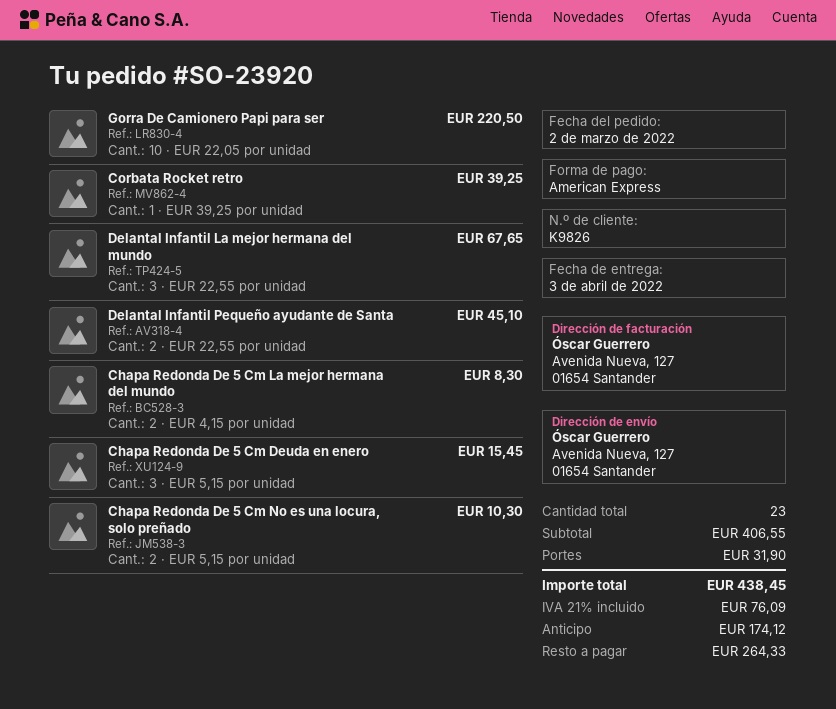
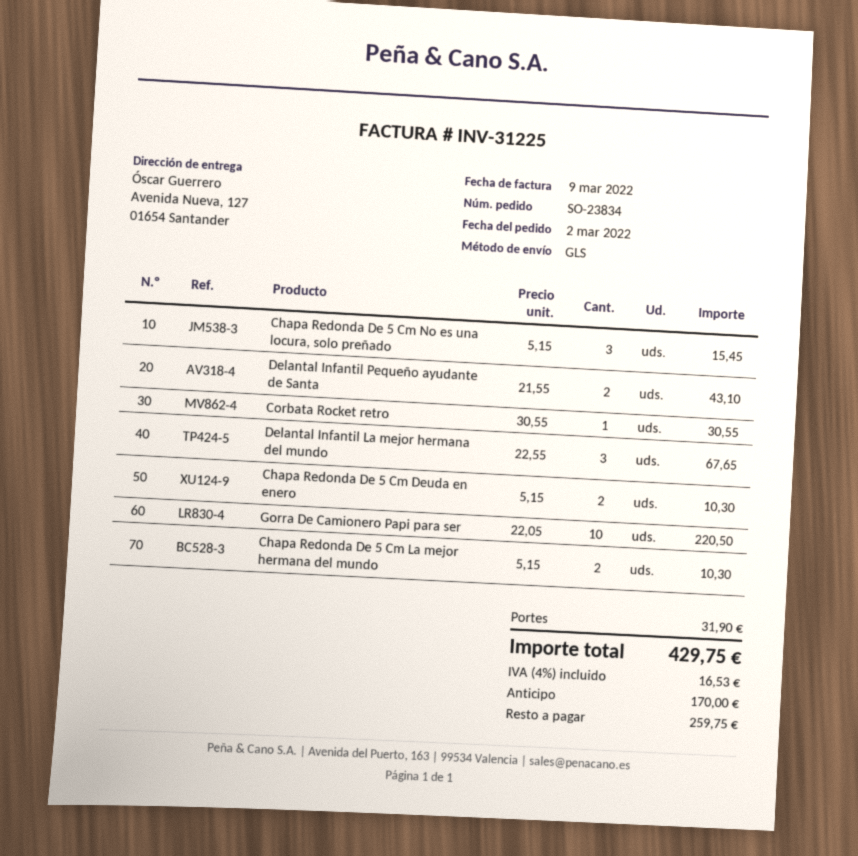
order number: SO-23920 -> SO-23834
Corbata Rocket retro: 1 x 39.25 = 39.25 -> 1 x 30.55 = 30.55
Delantal Infantil Pequeño ayudante de Santa: 2 x 22.55 = 45.10 -> 2 x 21.55 = 43.10
Chapa Redonda De 5 Cm La mejor hermana del mundo: 2 x 4.15 = 8.30 -> 2 x 5.15 = 10.30
Chapa Redonda De 5 Cm Deuda en enero: 3 x 5.15 = 15.45 -> 2 x 5.15 = 10.30
Chapa Redonda De 5 Cm No es una locura, solo preñado: 2 x 5.15 = 10.30 -> 3 x 5.15 = 15.45
tax: 21% = 76.09 -> 4% = 16.53
total: 438.45 -> 429.75
deposit: 174.12 -> 170.00
balance: 264.33 -> 259.75

